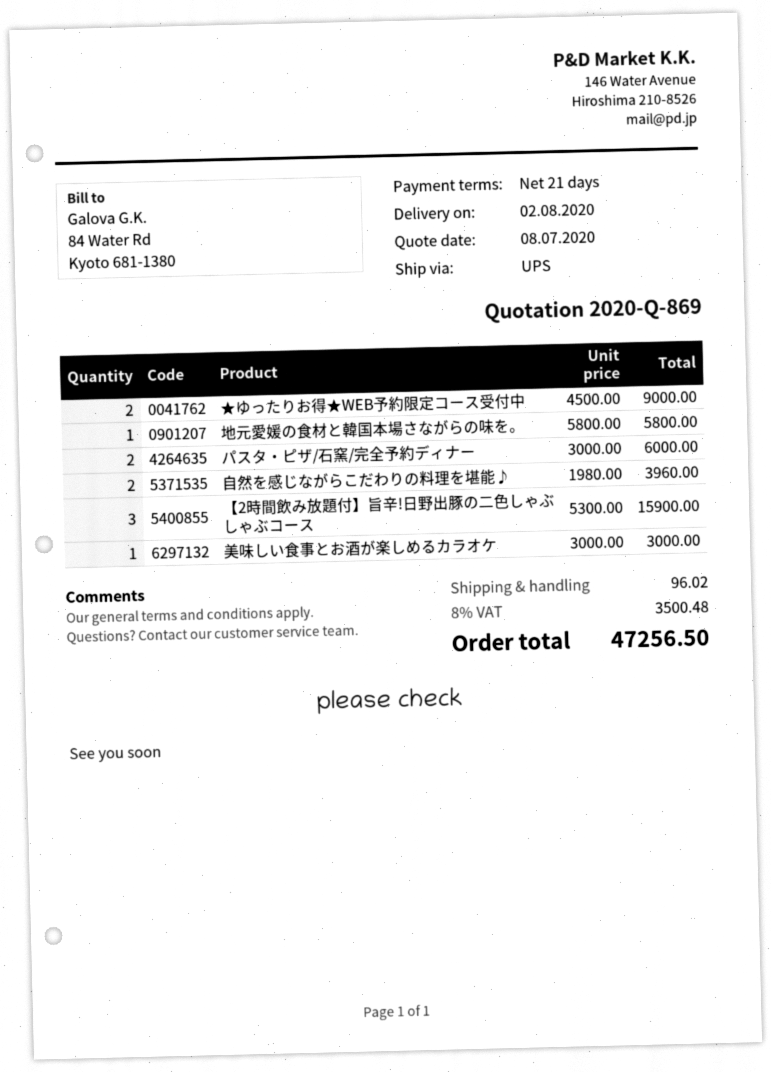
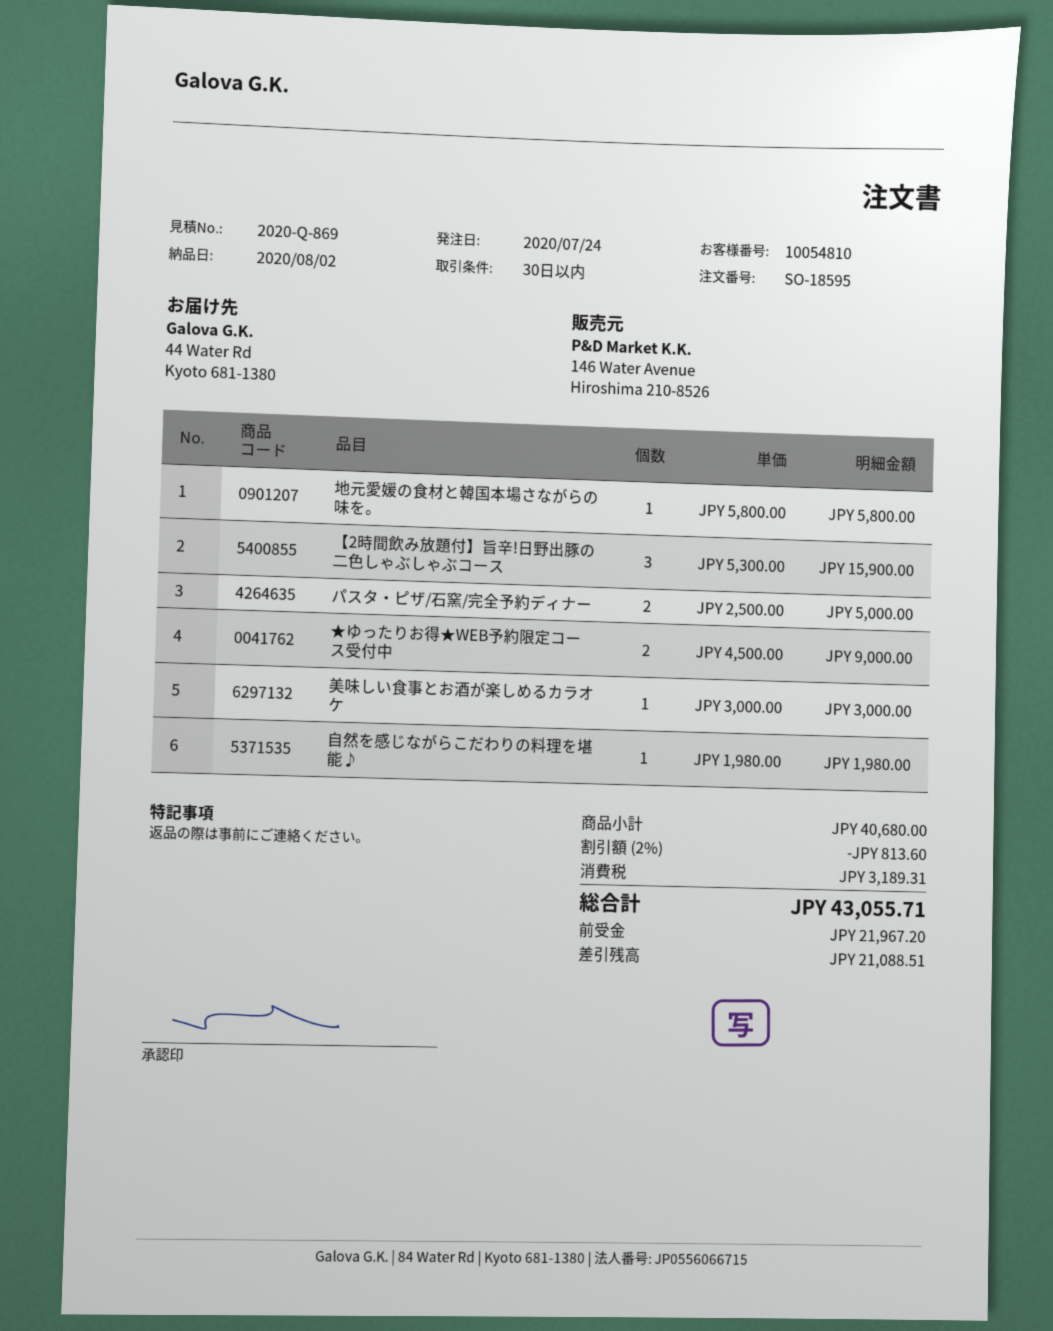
payment terms: 21 days -> 30 days
パスタ・ピザ/石窯/完全予約ディナー: 2 x 3000.00 = 6000.00 -> 2 x 2500.00 = 5000.00
自然を感じながらこだわりの料理を堪能♪: 2 x 1980.00 = 3960.00 -> 1 x 1980.00 = 1980.00
discount: none -> 2% = 813.60
shipping: 96.02 -> none
tax: 3500.48 -> 3189.31
total: 47256.50 -> 43055.71

